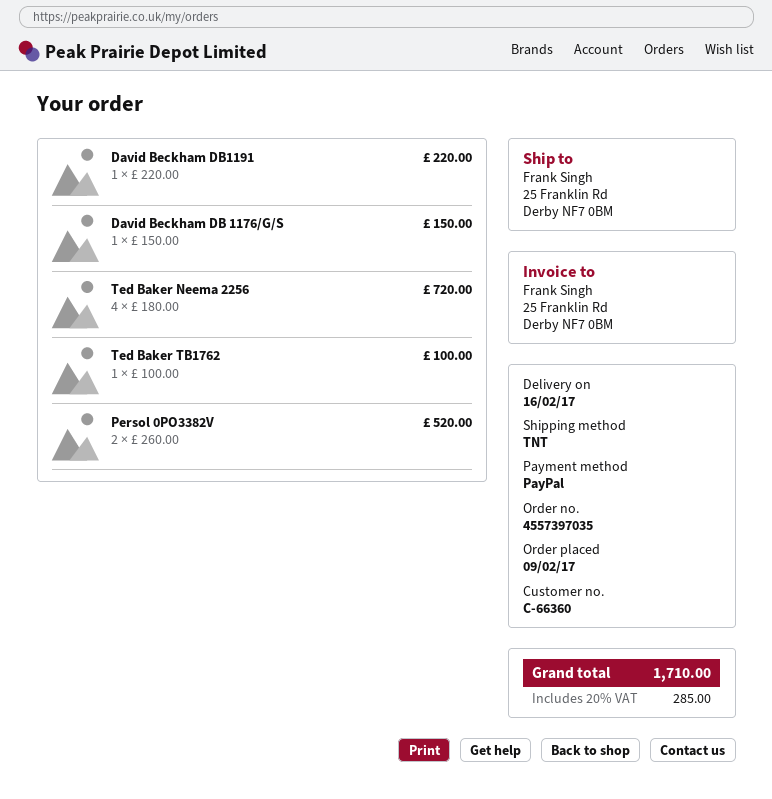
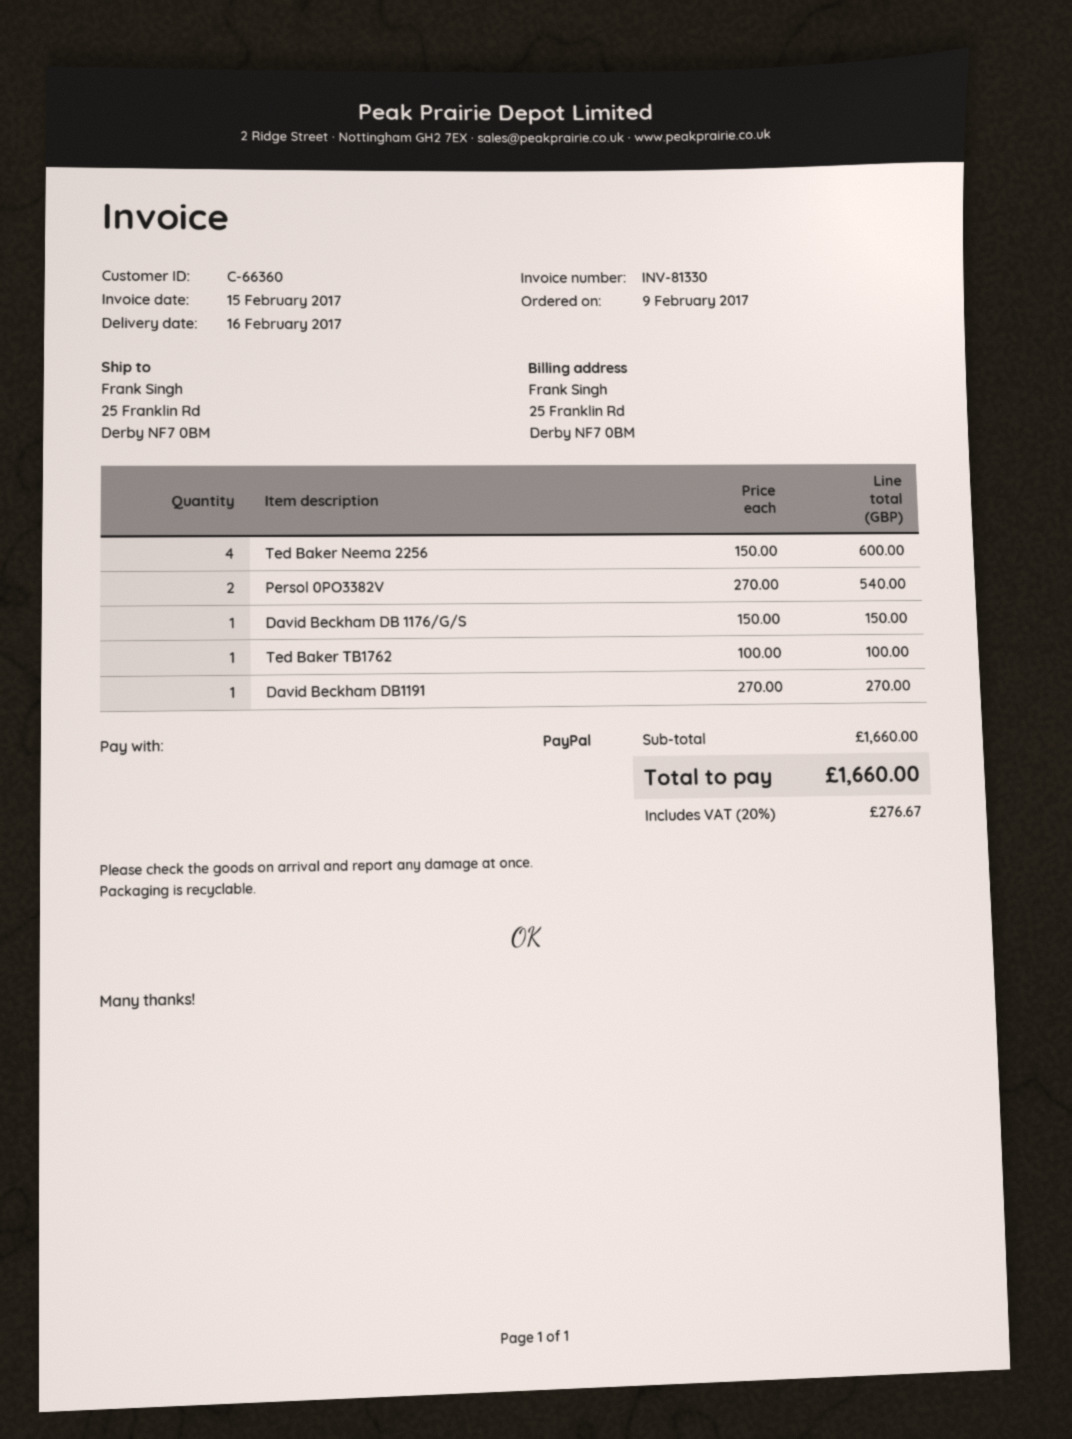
David Beckham DB1191: 1 x 220.00 = 220.00 -> 1 x 270.00 = 270.00
Ted Baker Neema 2256: 4 x 180.00 = 720.00 -> 4 x 150.00 = 600.00
Persol 0PO3382V: 2 x 260.00 = 520.00 -> 2 x 270.00 = 540.00
tax: 20% = 285.00 -> 20% = 276.67
total: 1710.00 -> 1660.00

